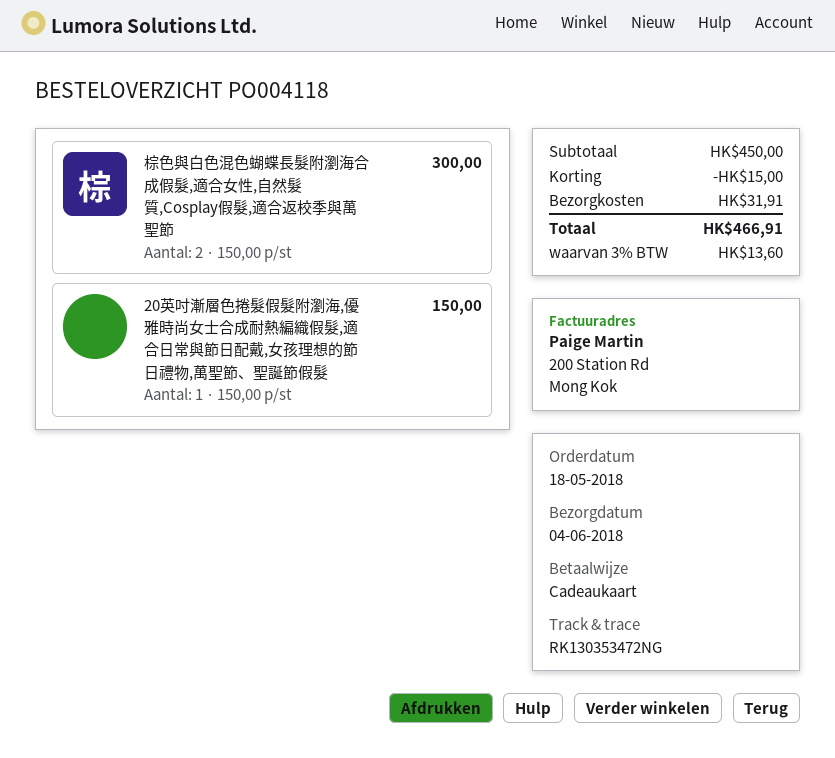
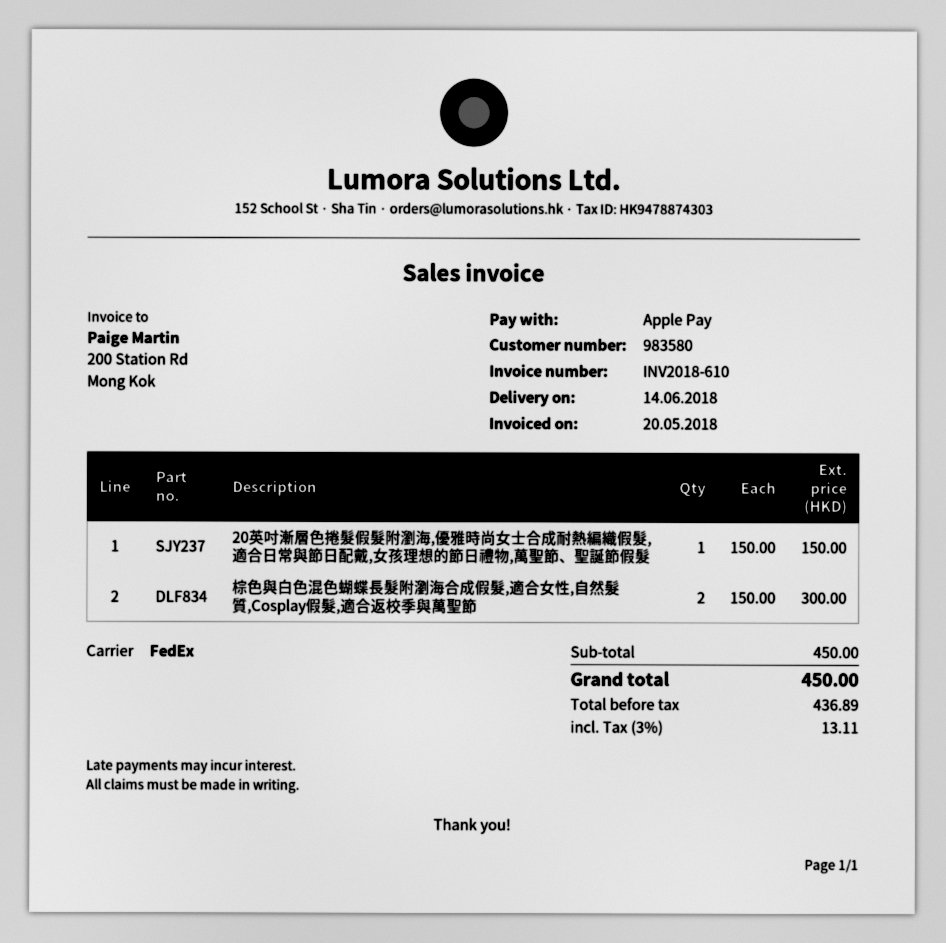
delivery date: 2018-06-04 -> 2018-06-14
payment method: gift card -> Apple Pay
discount: 15.00 -> none
shipping: 31.91 -> none
tax: 3% = 13.60 -> 3% = 13.11
total: 466.91 -> 450.00

